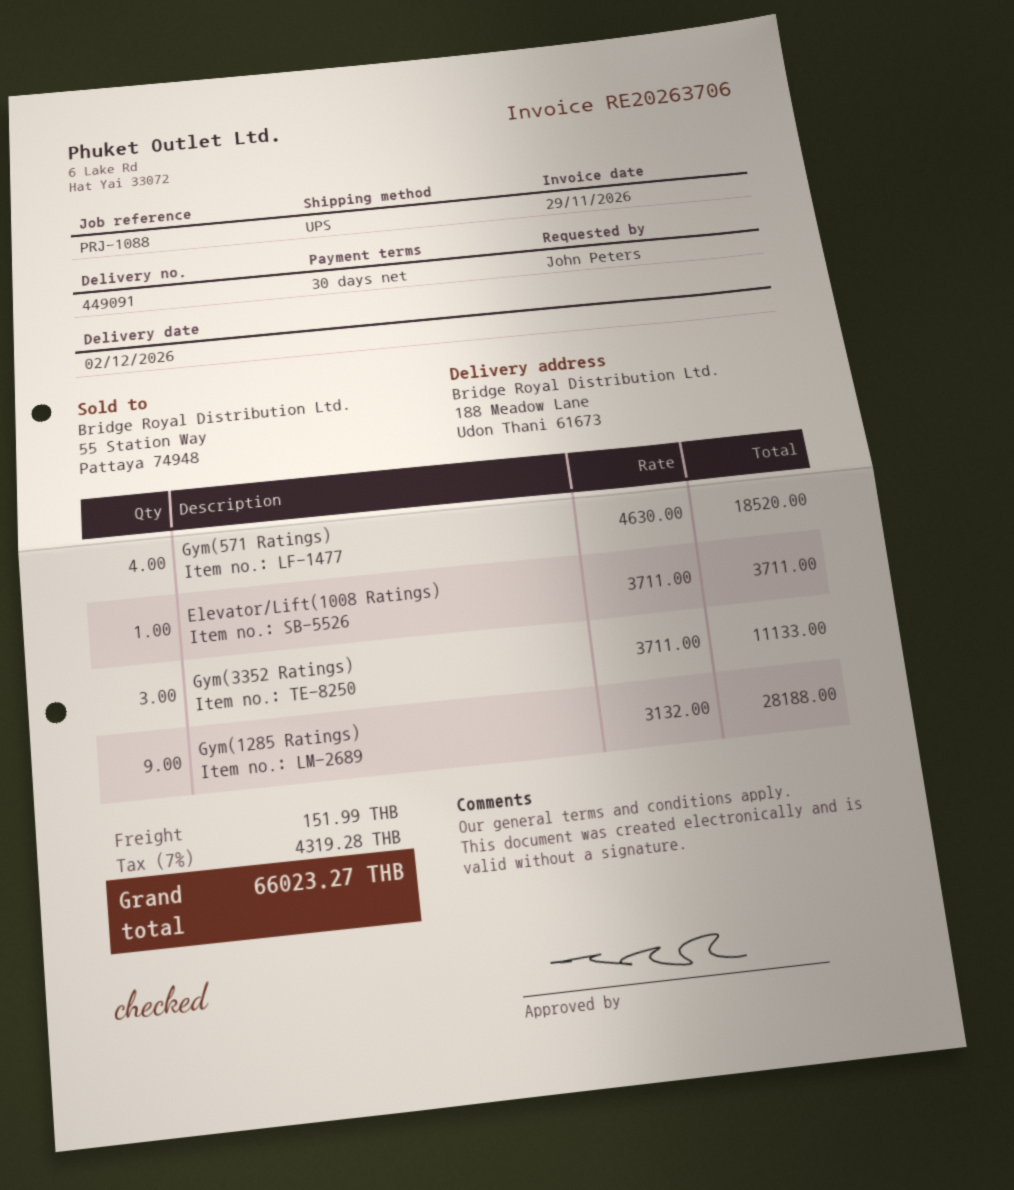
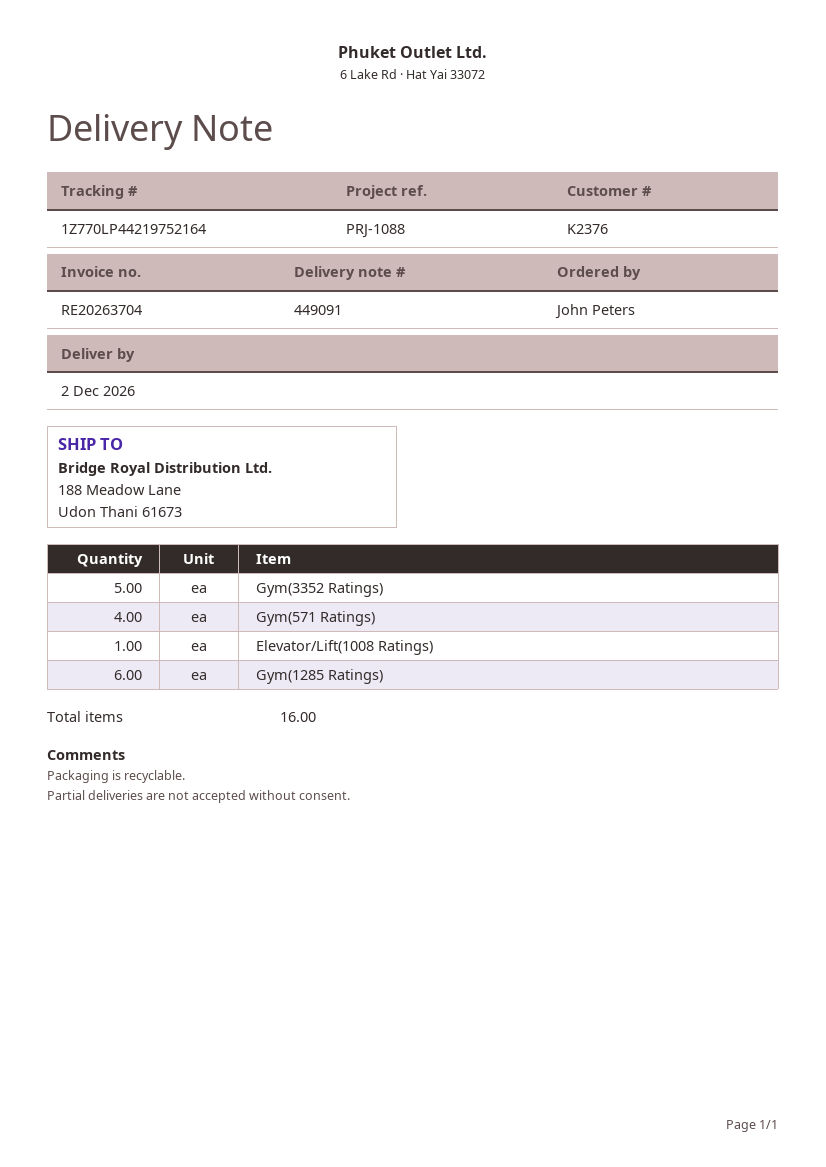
invoice number: RE20263706 -> RE20263704
Gym(3352 Ratings): 3 -> 5
Gym(1285 Ratings): 9 -> 6

